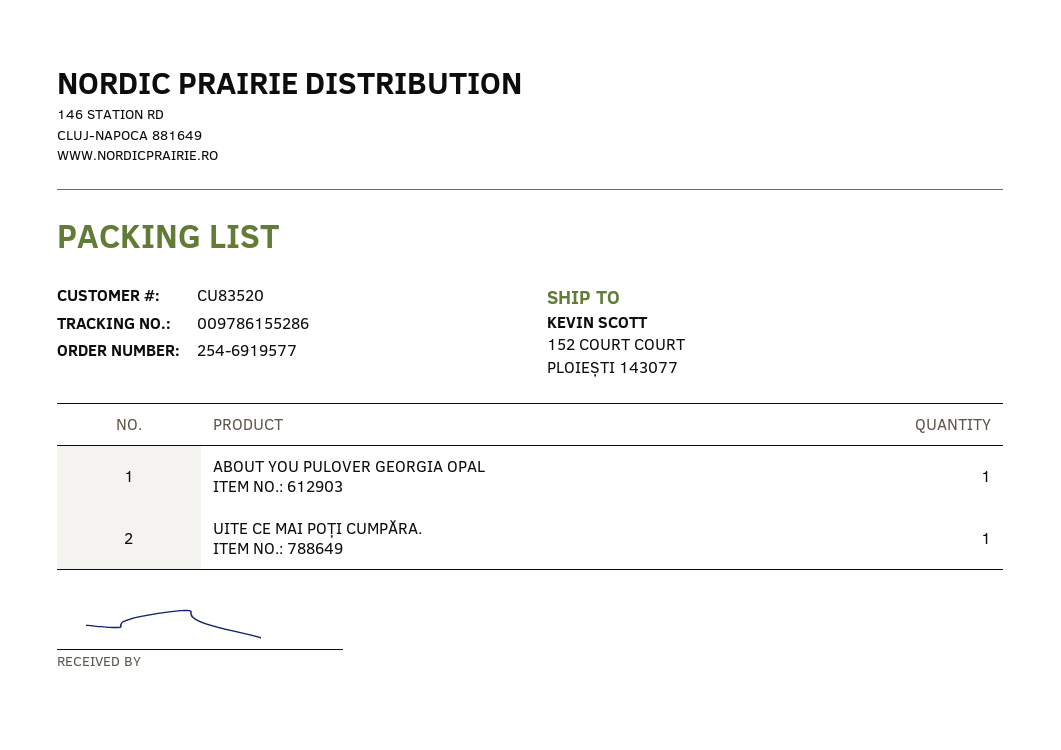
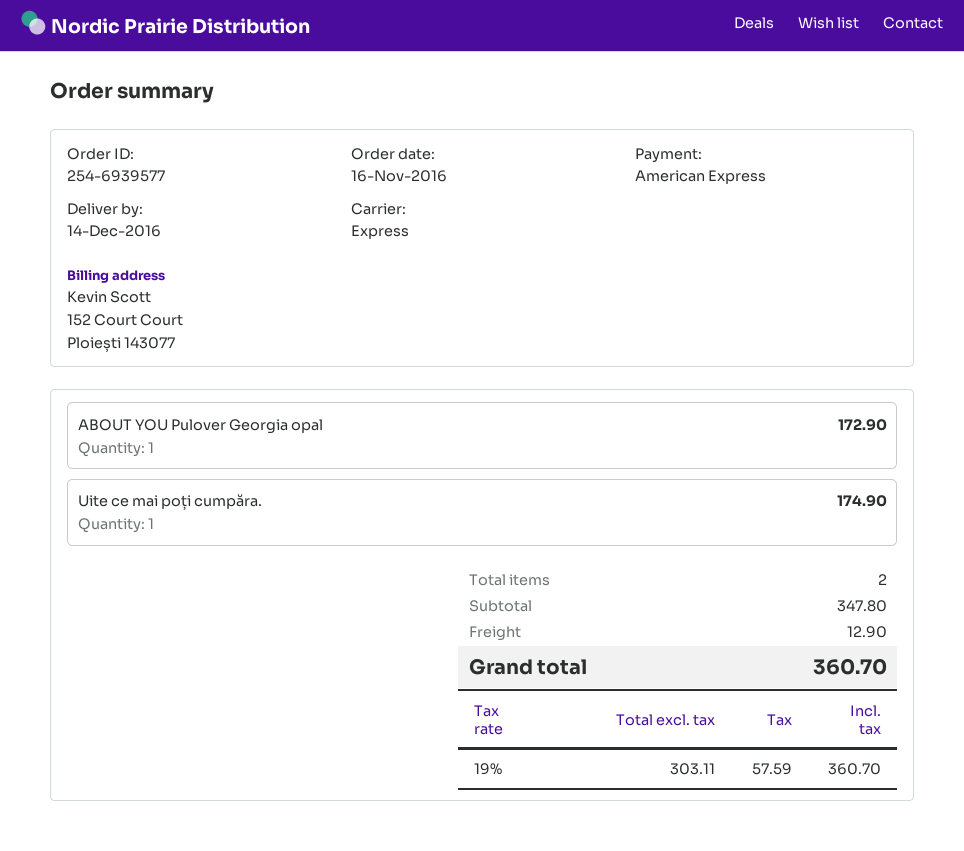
order number: 254-6919577 -> 254-6939577

